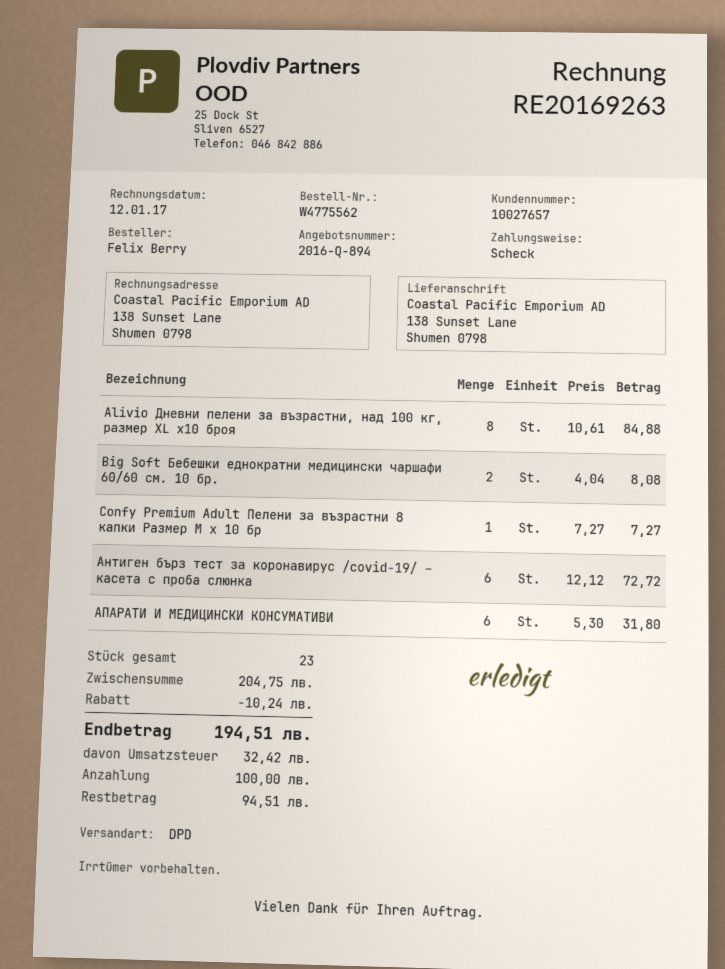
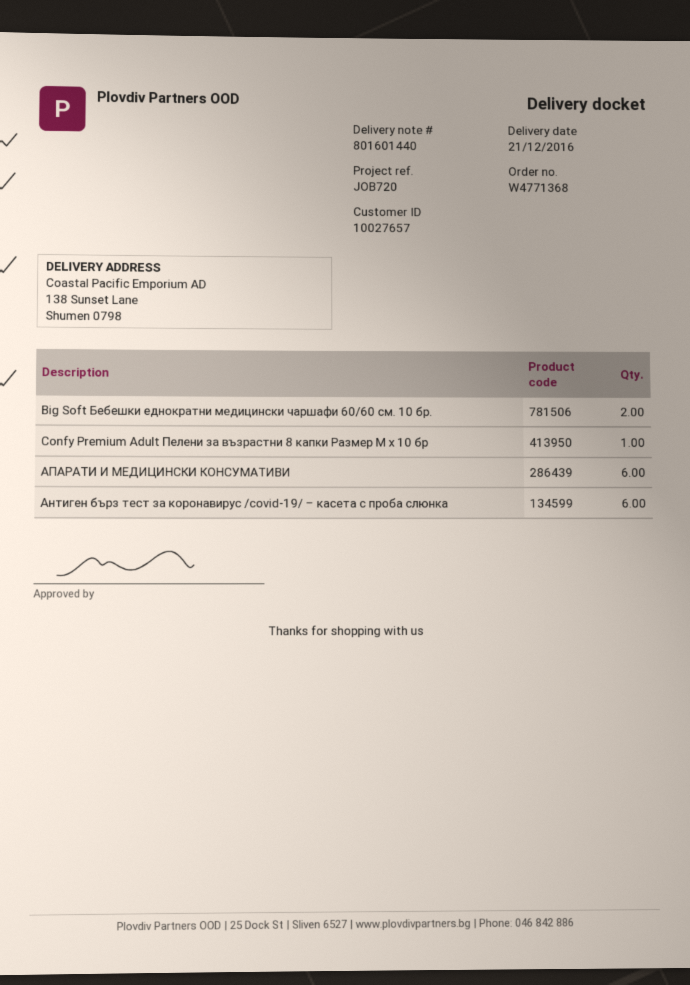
order number: W4775562 -> W4771368
Alivio Дневни пелени за възрастни, над 100 кг, размер ХL х10 броя: 8 -> none

